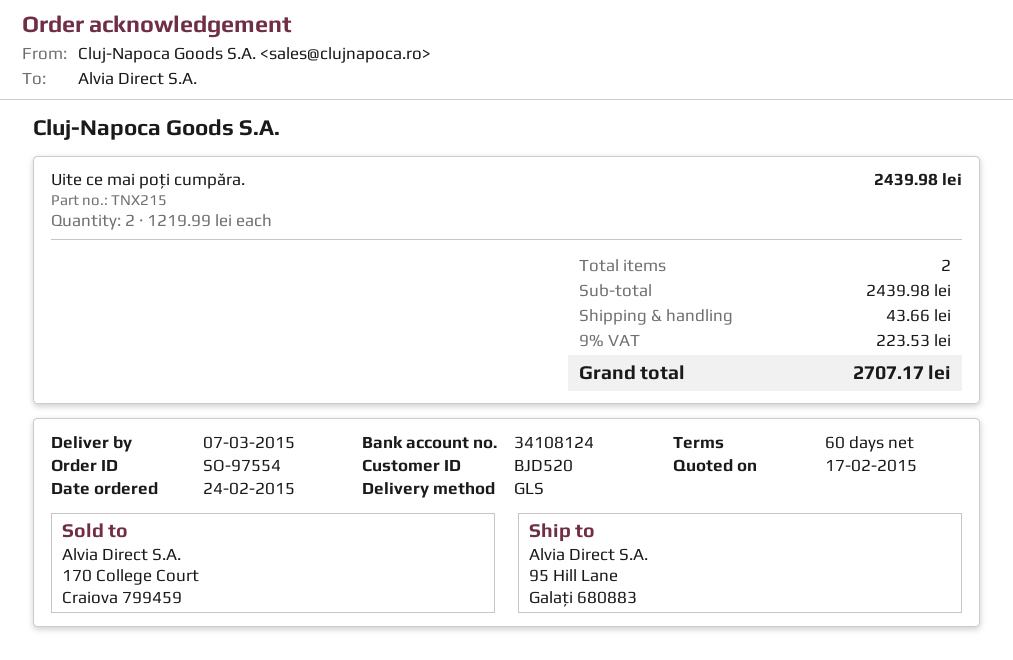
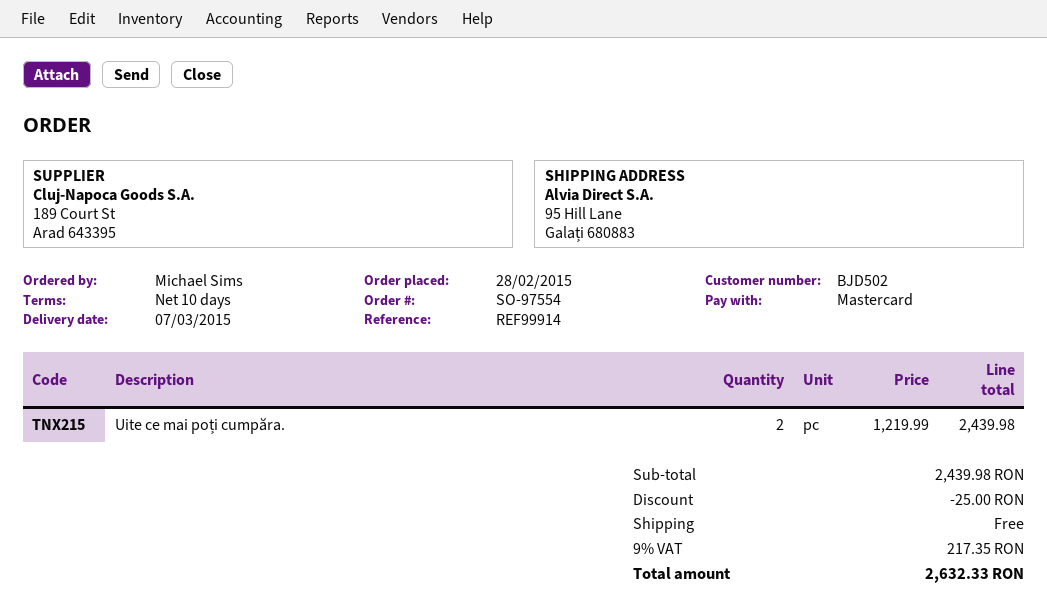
order date: 2015-02-24 -> 2015-02-28
payment terms: 60 days -> 10 days
customer number: BJD520 -> BJD502
discount: none -> 25.00
shipping: 43.66 -> 0.00
tax: 9% = 223.53 -> 9% = 217.35
total: 2707.17 -> 2632.33

